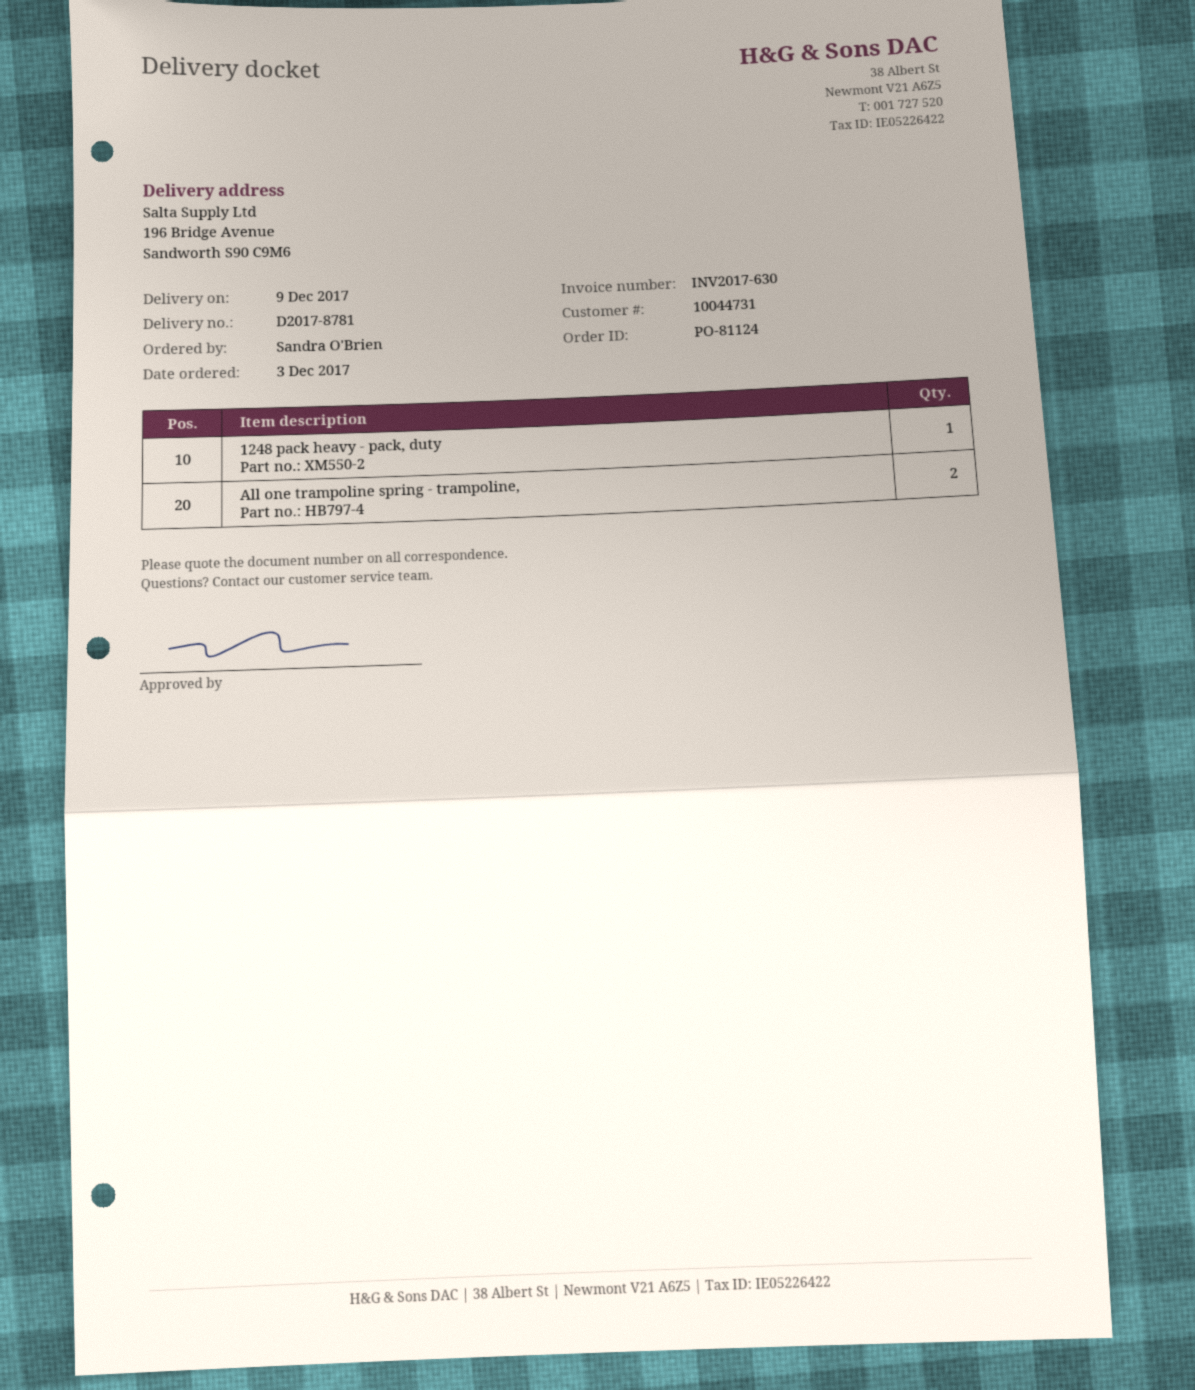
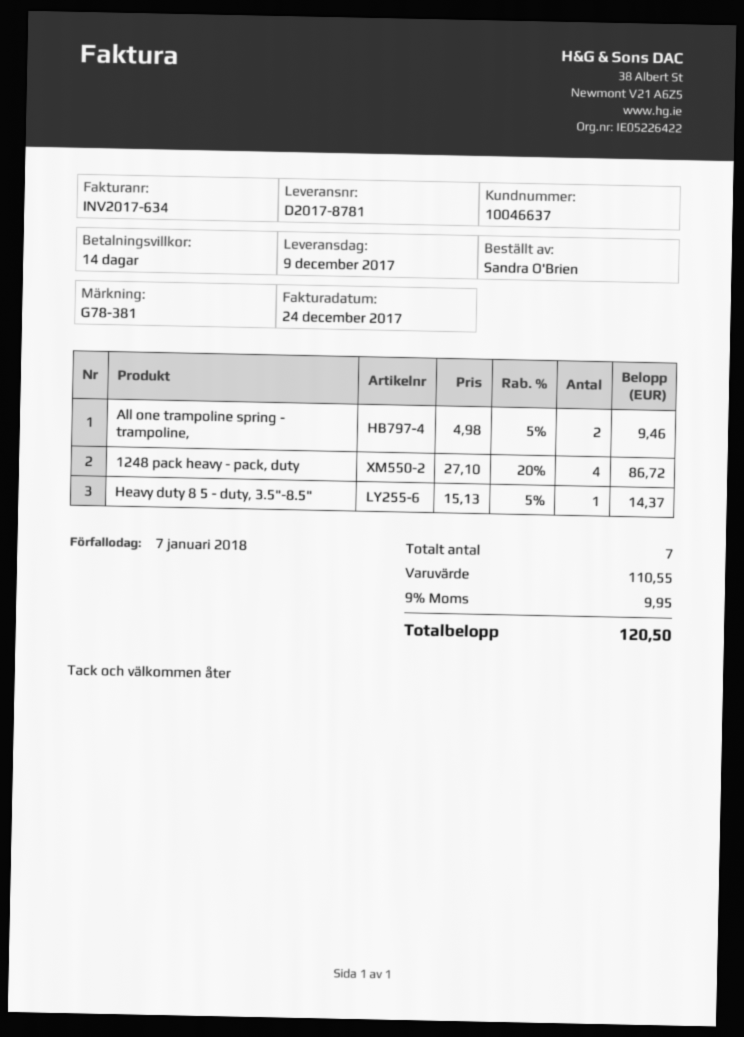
invoice number: INV2017-630 -> INV2017-634
customer number: 10044731 -> 10046637
1248 pack heavy - pack, duty: 1 -> 4
Heavy duty 8 5 - duty, 3.5"-8.5": none -> 1

